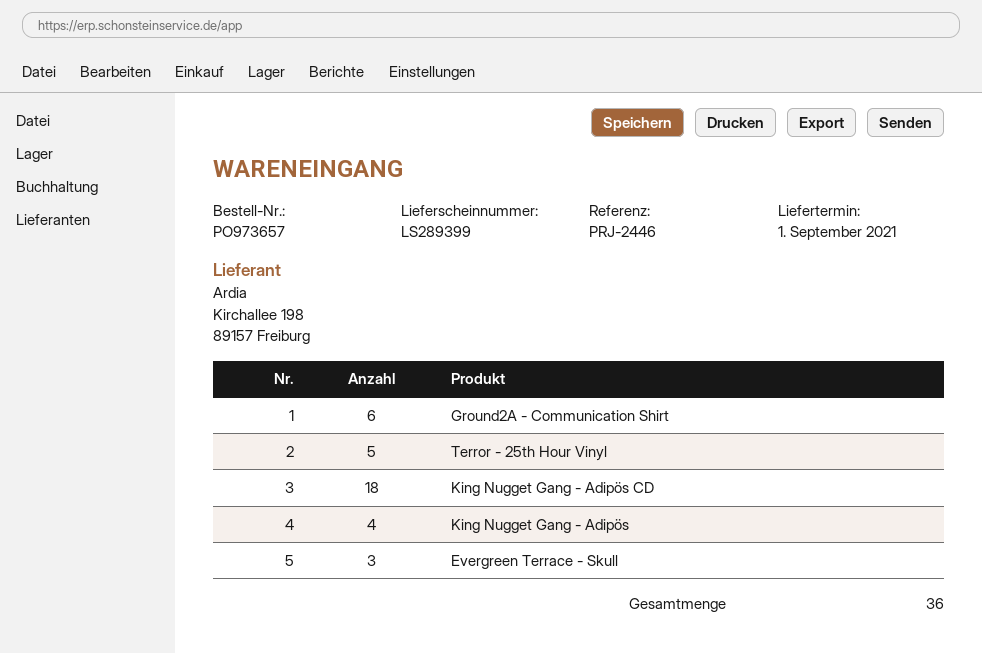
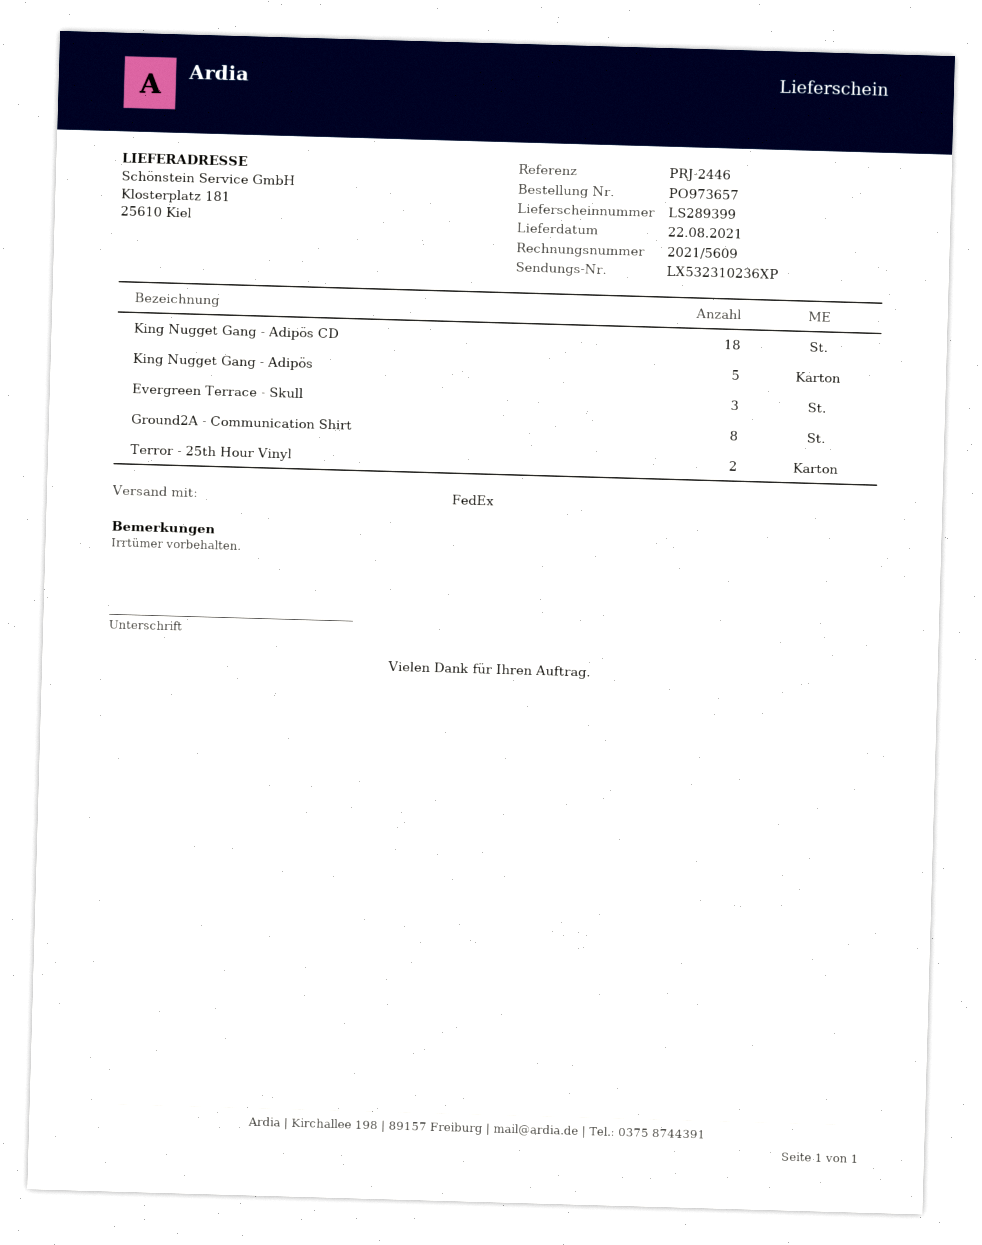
delivery date: 2021-09-01 -> 2021-08-22
Ground2A - Communication Shirt: 6 -> 8
Terror - 25th Hour Vinyl: 5 -> 2
King Nugget Gang - Adipös: 4 -> 5

